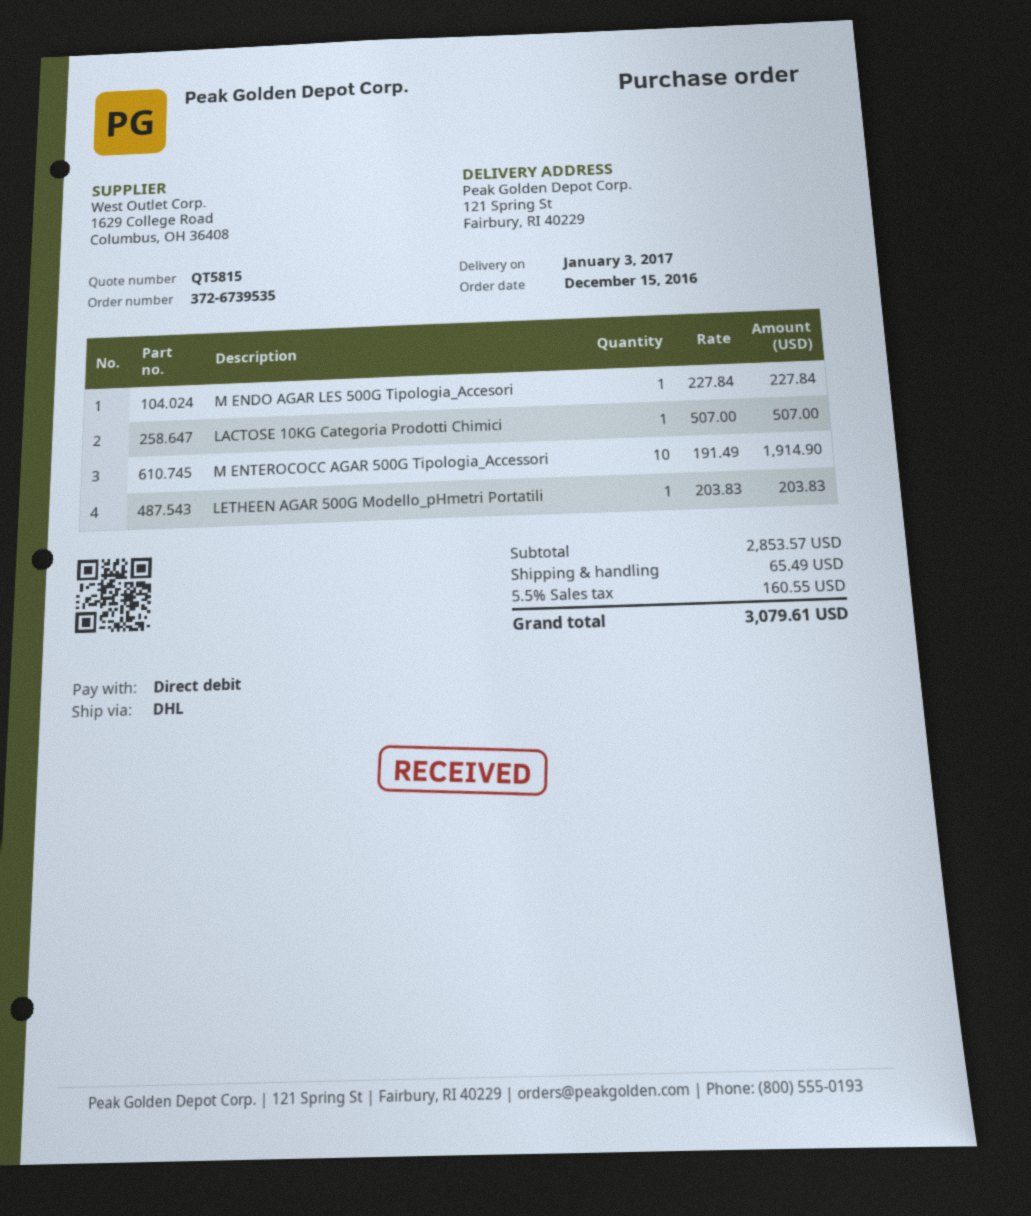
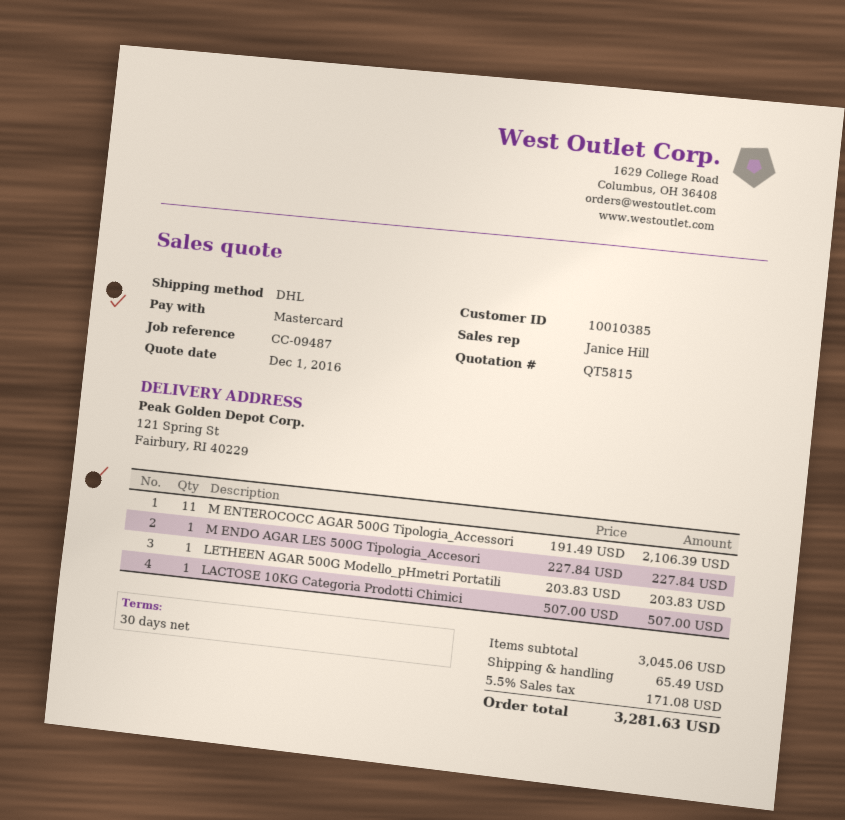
payment method: direct debit -> Mastercard
M ENTEROCOCC AGAR 500G Tipologia_Accessori: 10 x 191.49 = 1914.90 -> 11 x 191.49 = 2106.39
subtotal: 2853.57 -> 3045.06
tax: 5.5% = 160.55 -> 5.5% = 171.08
total: 3079.61 -> 3281.63

